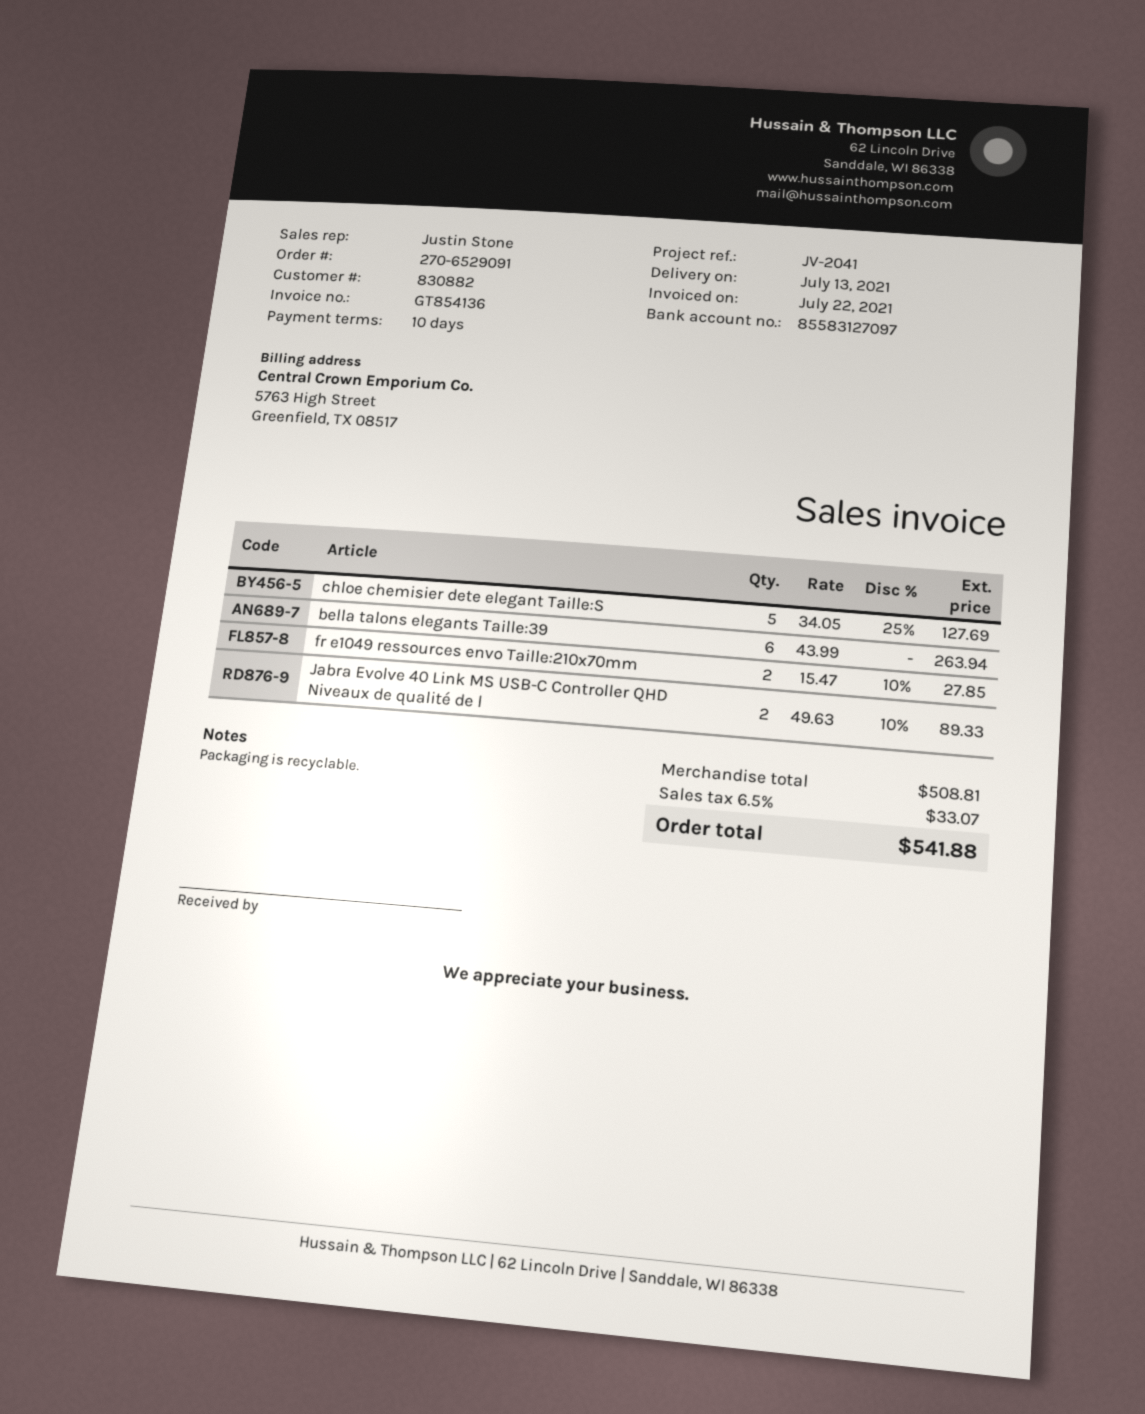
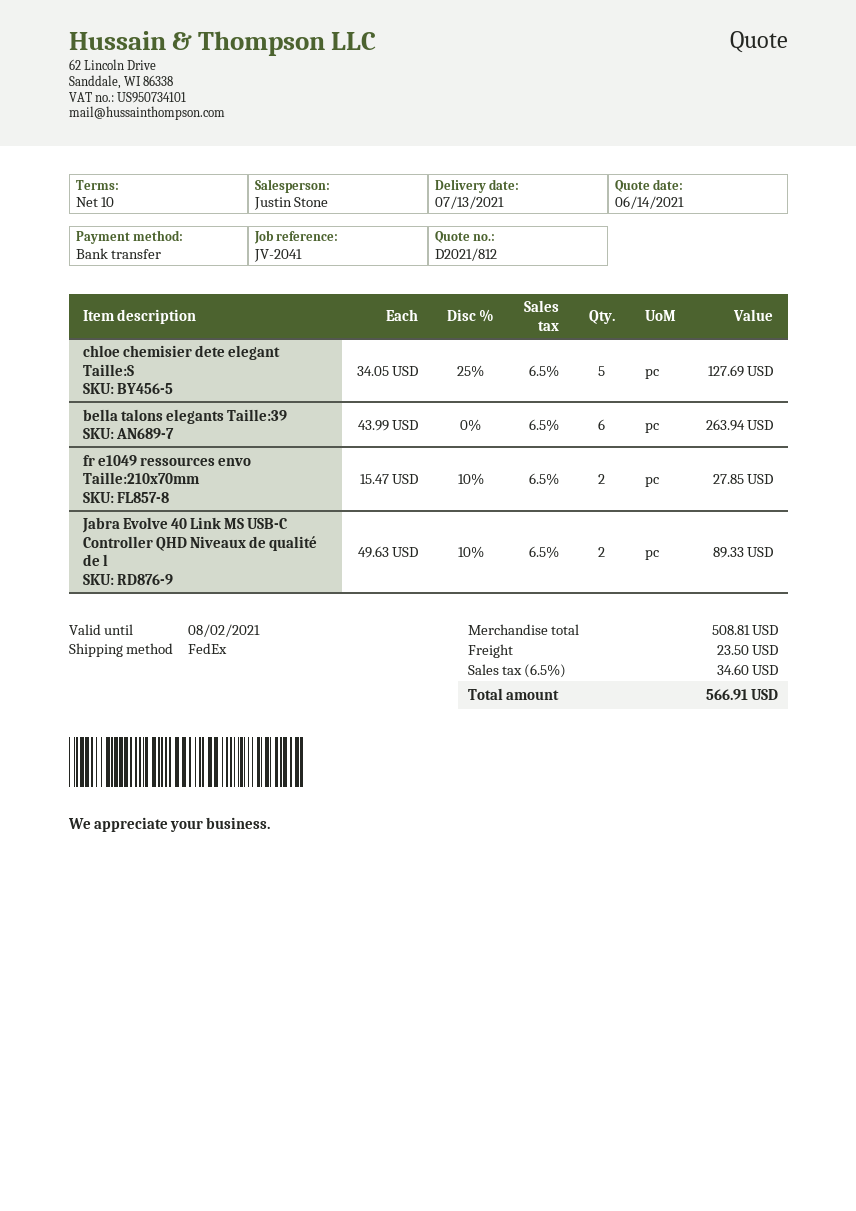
shipping: none -> 23.50
tax: 6.5% = 33.07 -> 6.5% = 34.60
total: 541.88 -> 566.91

